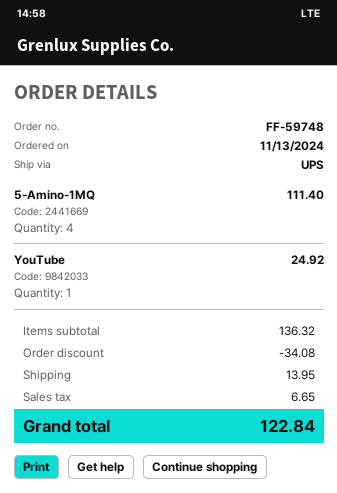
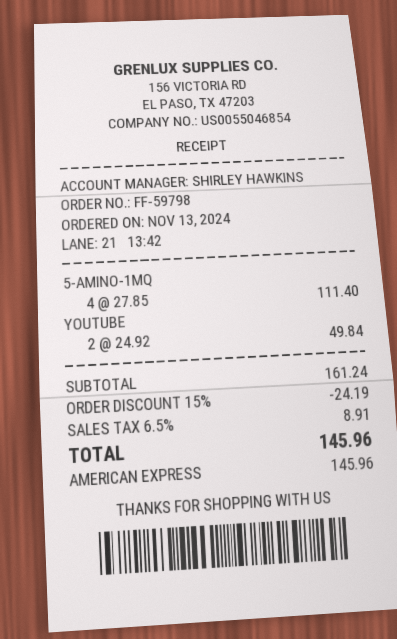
order number: FF-59748 -> FF-59798
YouTube: 1 for 24.92 -> 2 for 49.84
subtotal: 136.32 -> 161.24
discount: 34.08 -> 24.19
shipping: 13.95 -> none
tax: 6.65 -> 8.91
total: 122.84 -> 145.96

